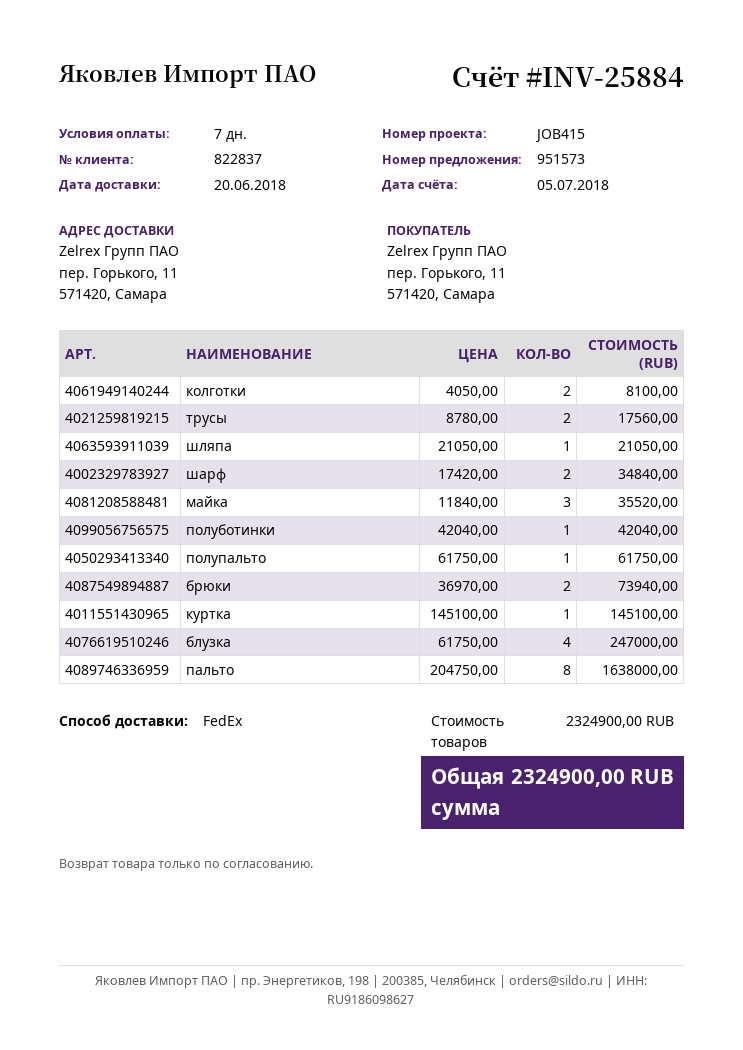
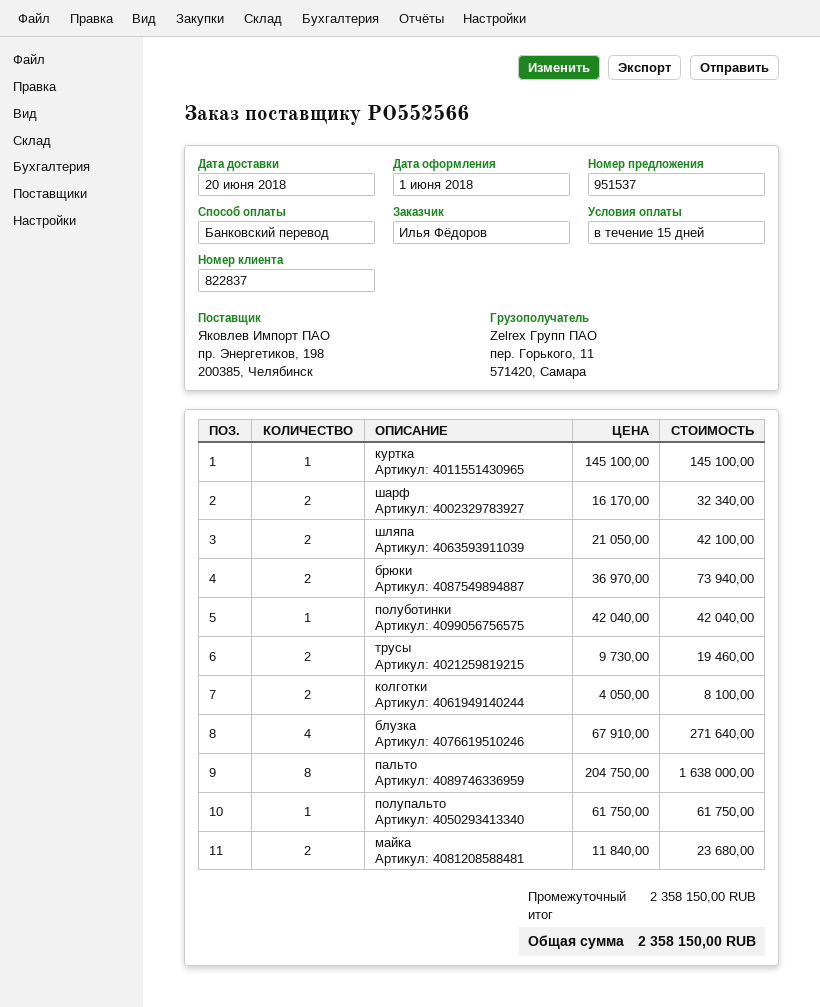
quote number: 951573 -> 951537
payment terms: 7 days -> 15 days
трусы: 2 x 8780.00 = 17560.00 -> 2 x 9730.00 = 19460.00
шляпа: 1 x 21050.00 = 21050.00 -> 2 x 21050.00 = 42100.00
шарф: 2 x 17420.00 = 34840.00 -> 2 x 16170.00 = 32340.00
майка: 3 x 11840.00 = 35520.00 -> 2 x 11840.00 = 23680.00
блузка: 4 x 61750.00 = 247000.00 -> 4 x 67910.00 = 271640.00
subtotal: 2324900.00 -> 2358150.00
total: 2324900.00 -> 2358150.00

